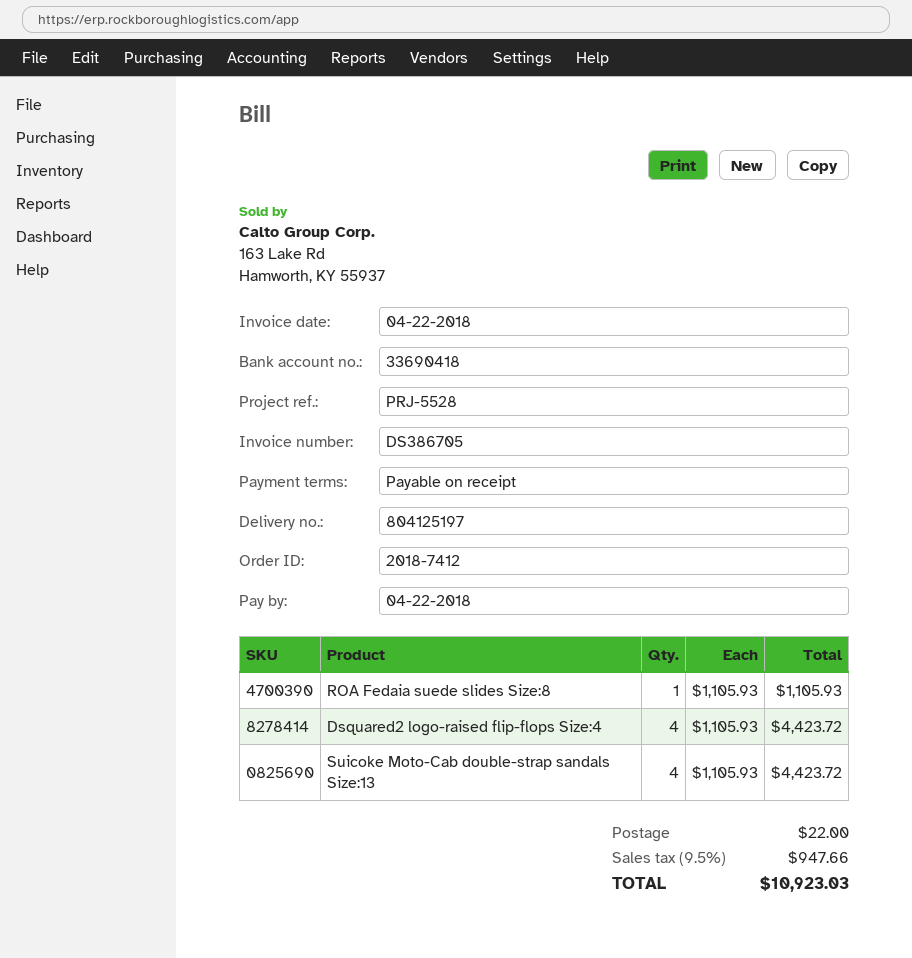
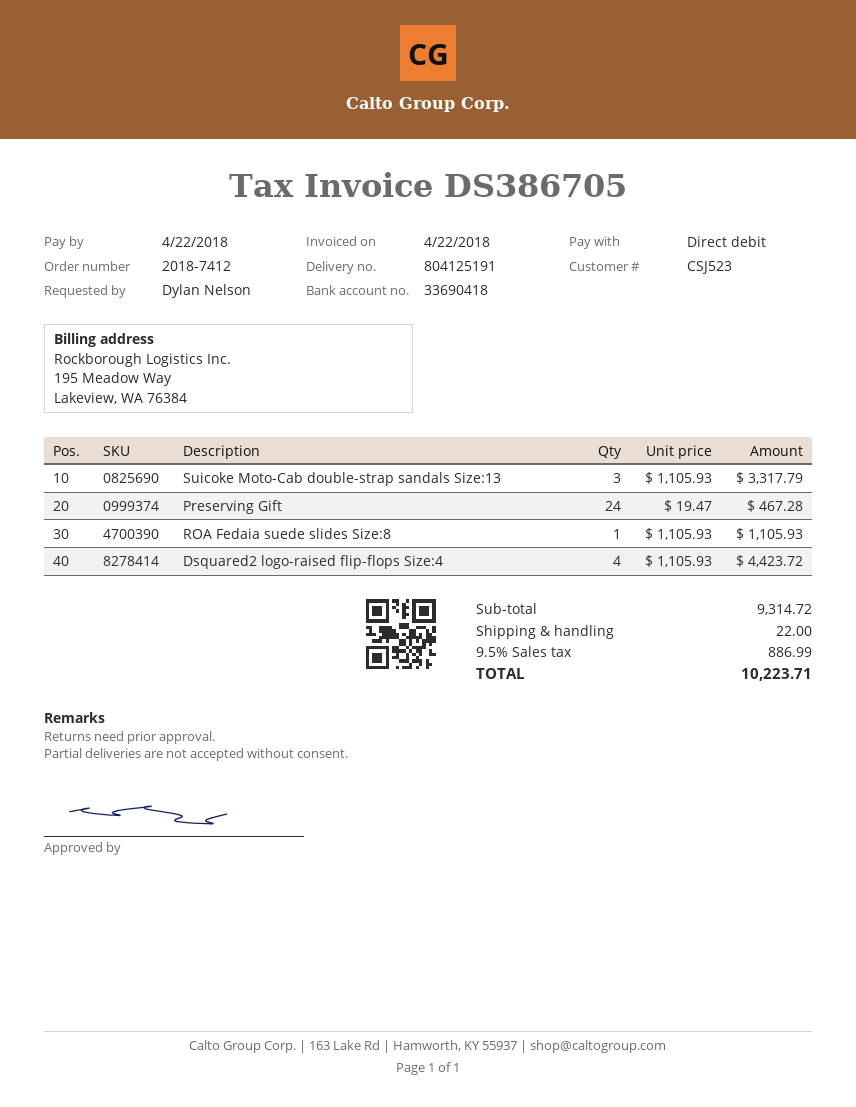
delivery note number: 804125197 -> 804125191
Suicoke Moto-Cab double-strap sandals Size:13: 4 x 1105.93 = 4423.72 -> 3 x 1105.93 = 3317.79
Preserving Gift: none -> 24 x 19.47 = 467.28
tax: 9.5% = 947.66 -> 9.5% = 886.99
total: 10923.03 -> 10223.71

